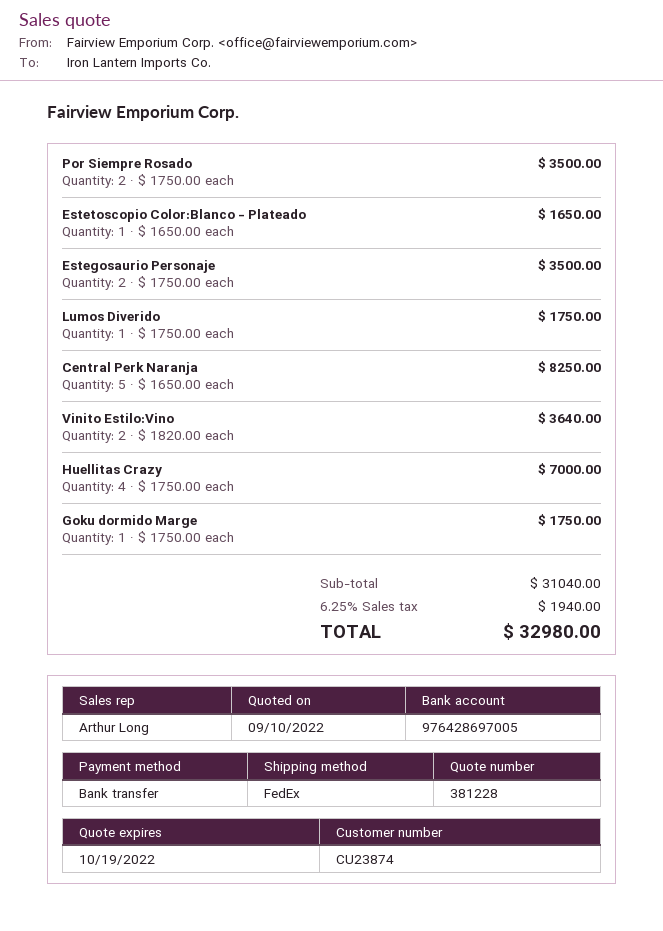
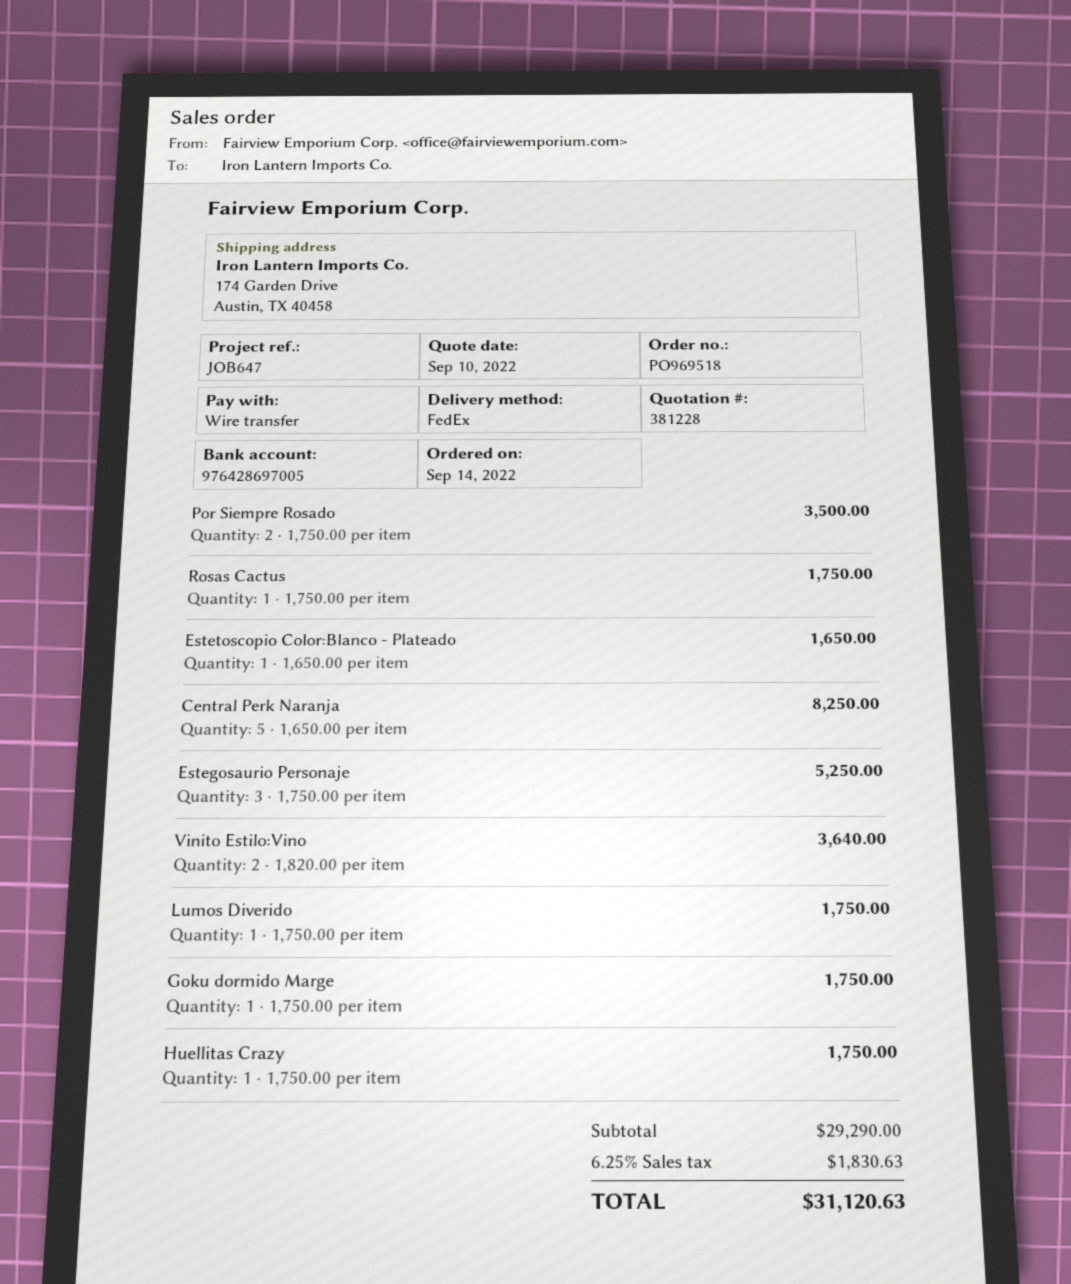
Estegosaurio Personaje: 2 x 1750.00 = 3500.00 -> 3 x 1750.00 = 5250.00
Huellitas Crazy: 4 x 1750.00 = 7000.00 -> 1 x 1750.00 = 1750.00
Rosas Cactus: none -> 1 x 1750.00 = 1750.00
subtotal: 31040.00 -> 29290.00
tax: 6.25% = 1940.00 -> 6.25% = 1830.63
total: 32980.00 -> 31120.63

